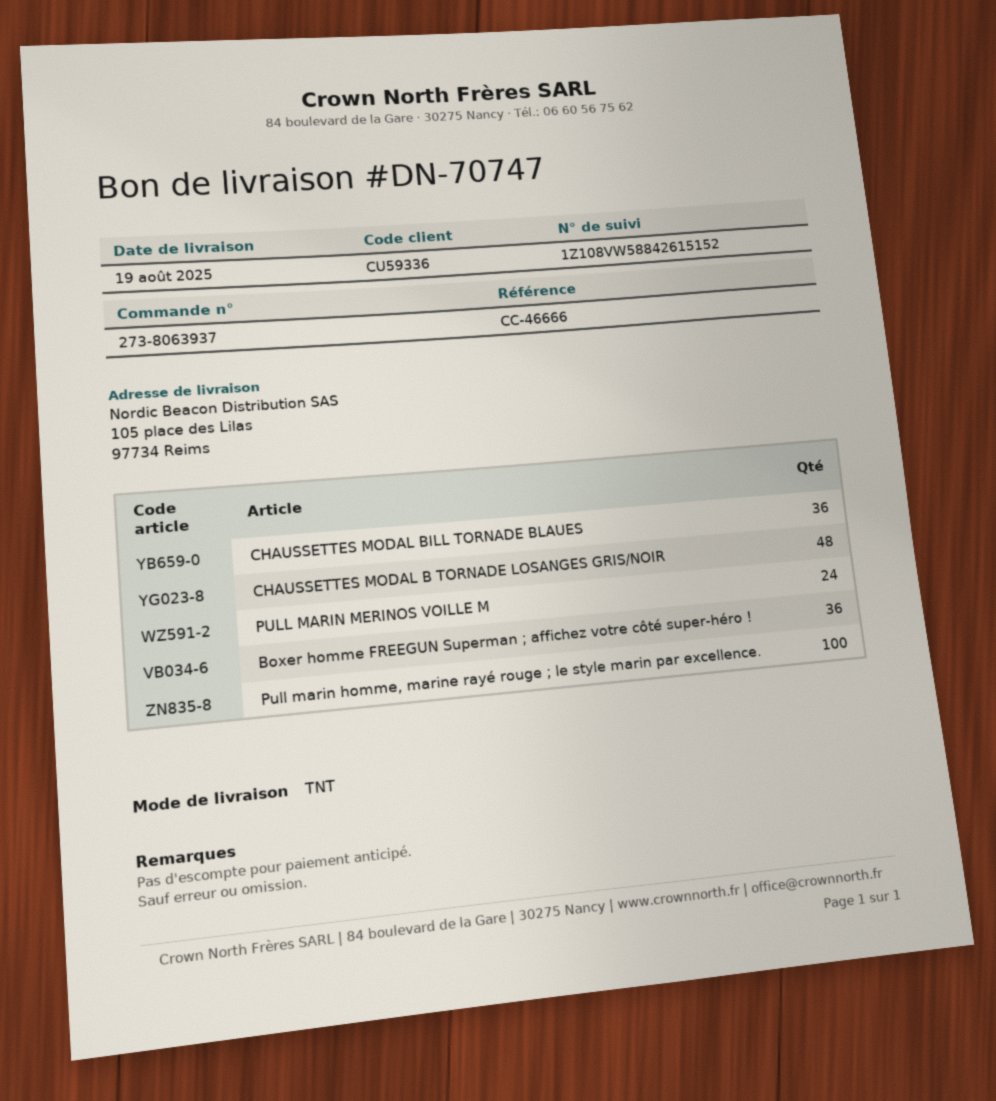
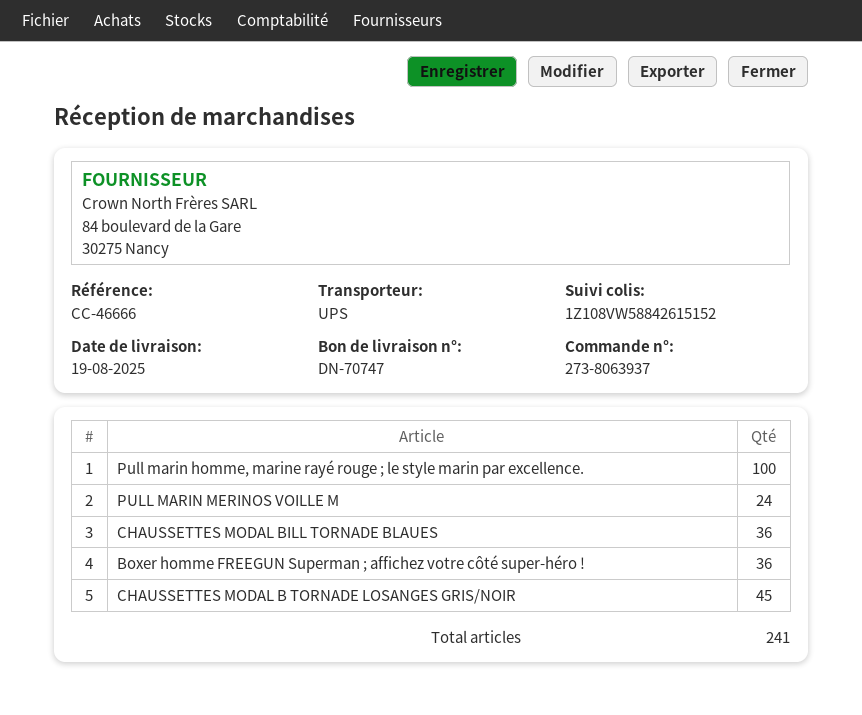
shipping method: TNT -> UPS
CHAUSSETTES MODAL B TORNADE LOSANGES GRIS/NOIR: 48 -> 45

